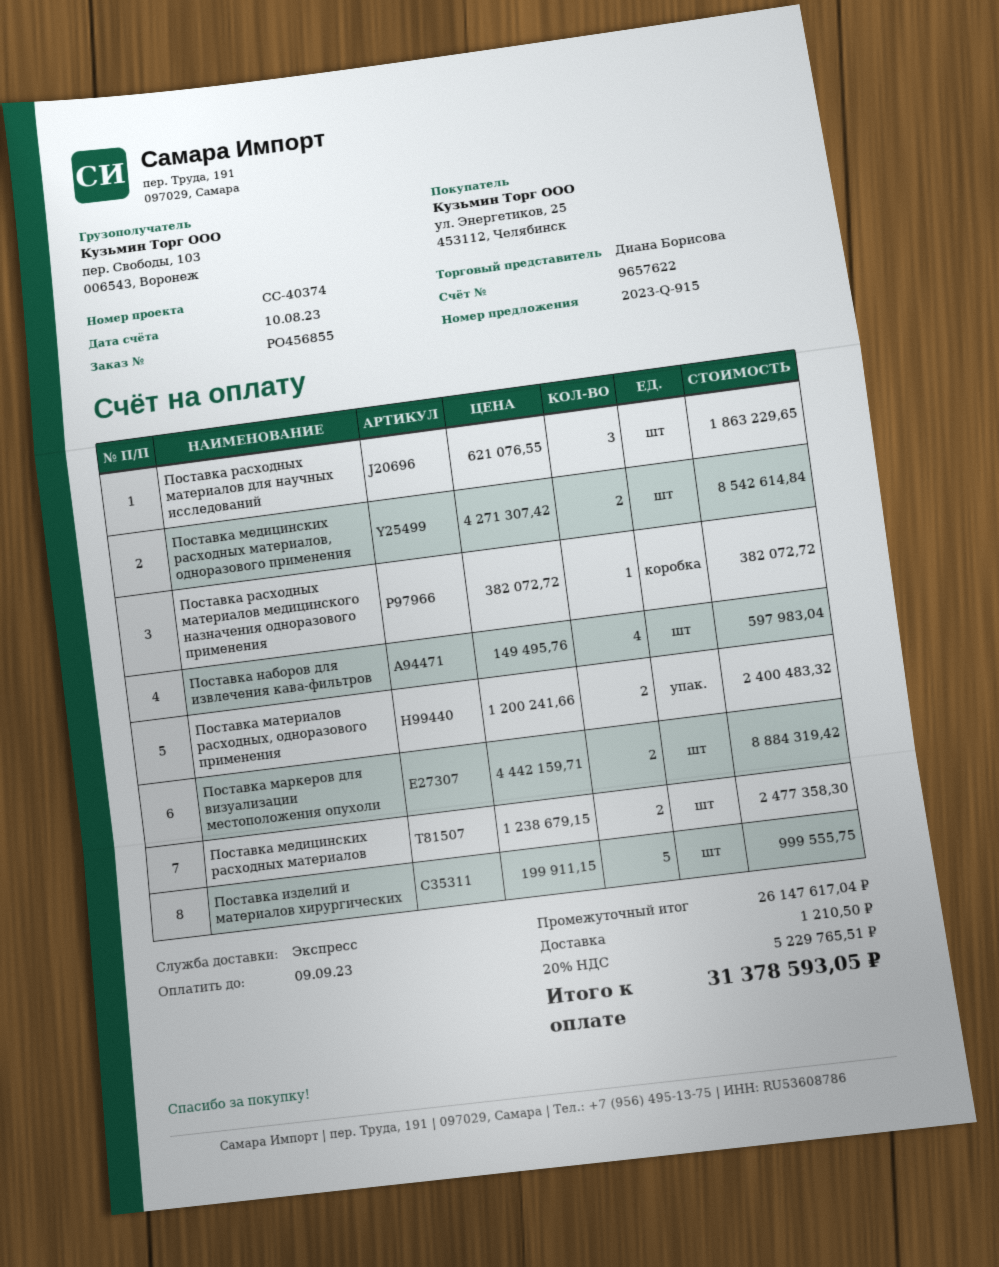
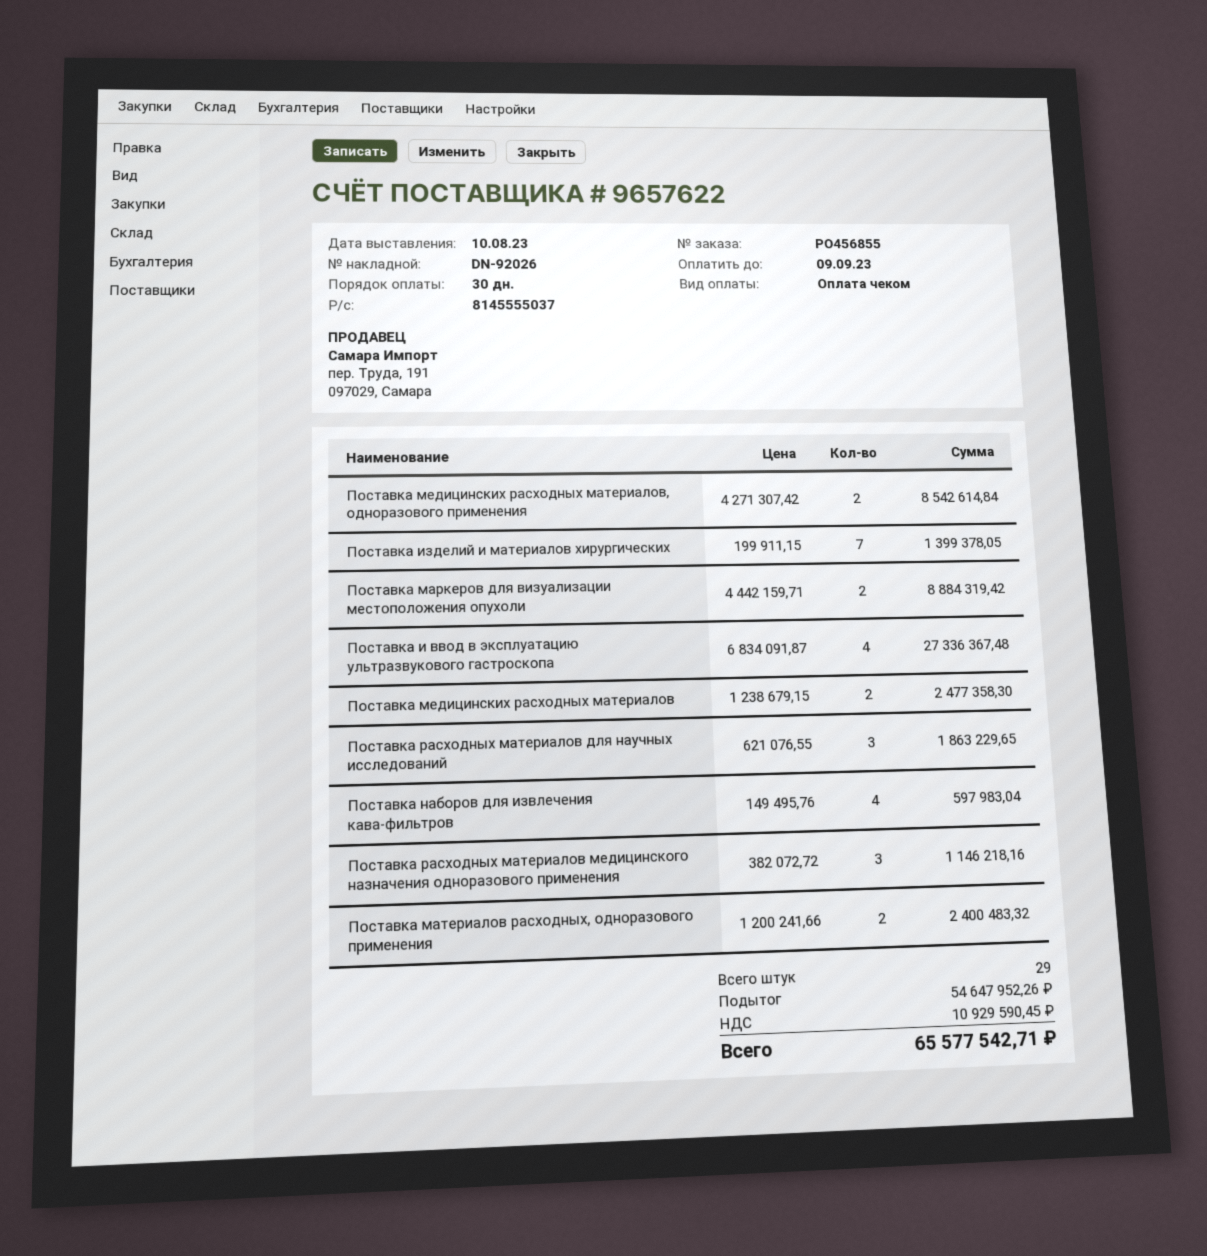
Поставка расходных материалов медицинского назначения одноразового применения: 1 x 382072.72 = 382072.72 -> 3 x 382072.72 = 1146218.16
Поставка изделий и материалов хирургических: 5 x 199911.15 = 999555.75 -> 7 x 199911.15 = 1399378.05
Поставка и ввод в эксплуатацию ультразвукового гастроскопа: none -> 4 x 6834091.87 = 27336367.48
subtotal: 26147617.04 -> 54647952.26
shipping: 1210.50 -> none
tax: 5229765.51 -> 10929590.45
total: 31378593.05 -> 65577542.71

